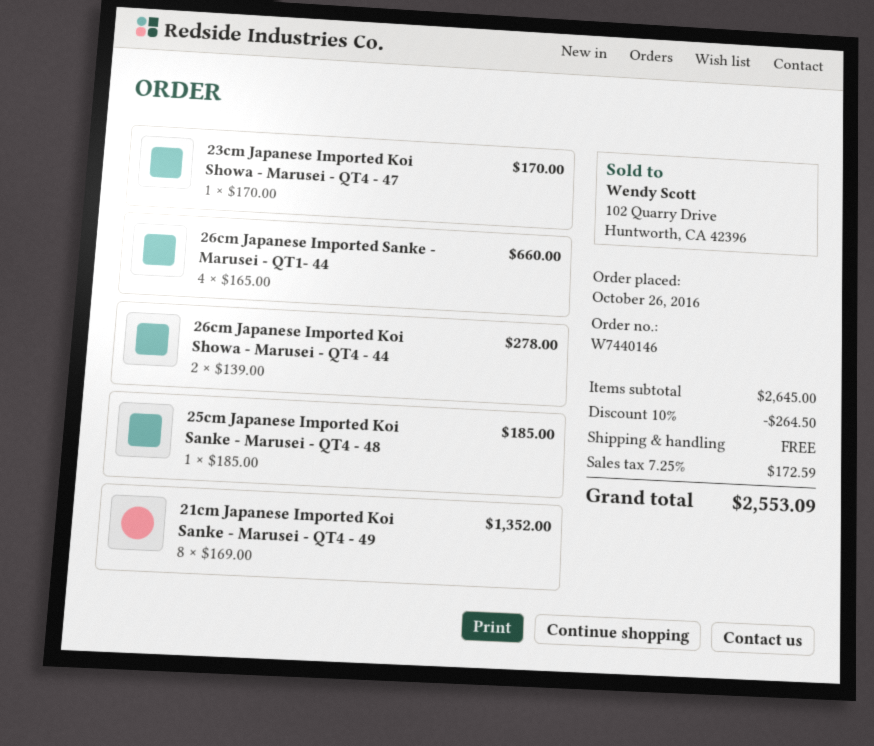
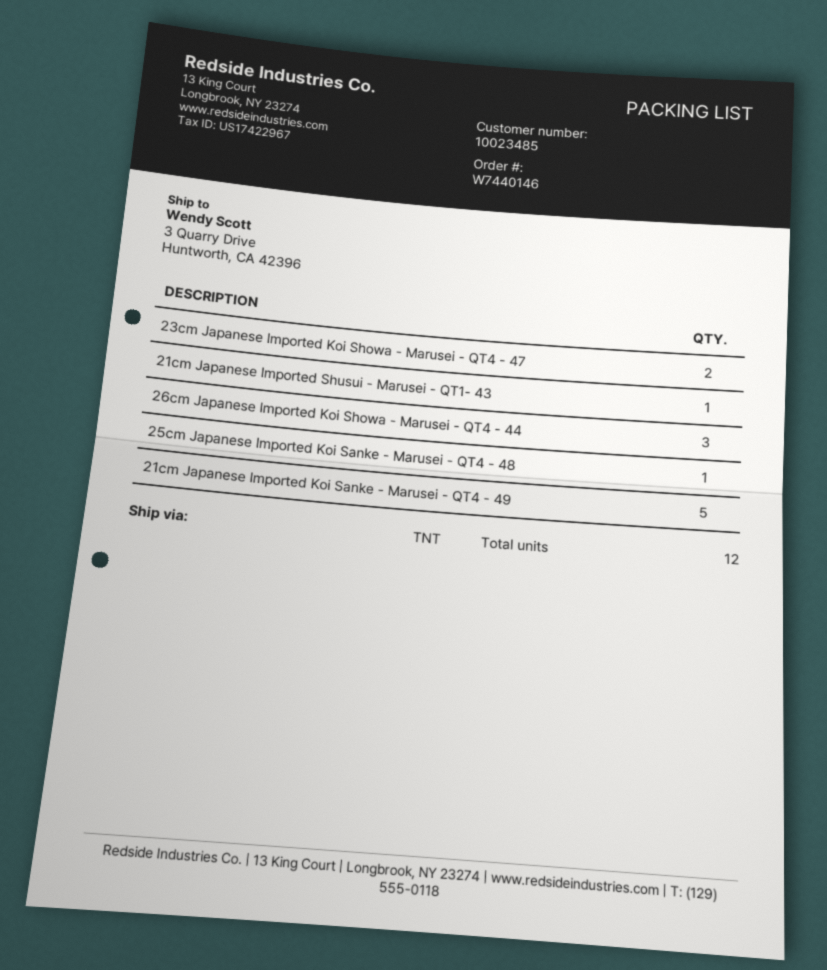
23cm Japanese Imported Koi Showa - Marusei - QT4 - 47: 1 -> 2
26cm Japanese Imported Sanke - Marusei - QT1- 44: 4 -> none
26cm Japanese Imported Koi Showa - Marusei - QT4 - 44: 2 -> 3
21cm Japanese Imported Koi Sanke - Marusei - QT4 - 49: 8 -> 5
21cm Japanese Imported Shusui - Marusei - QT1- 43: none -> 1

